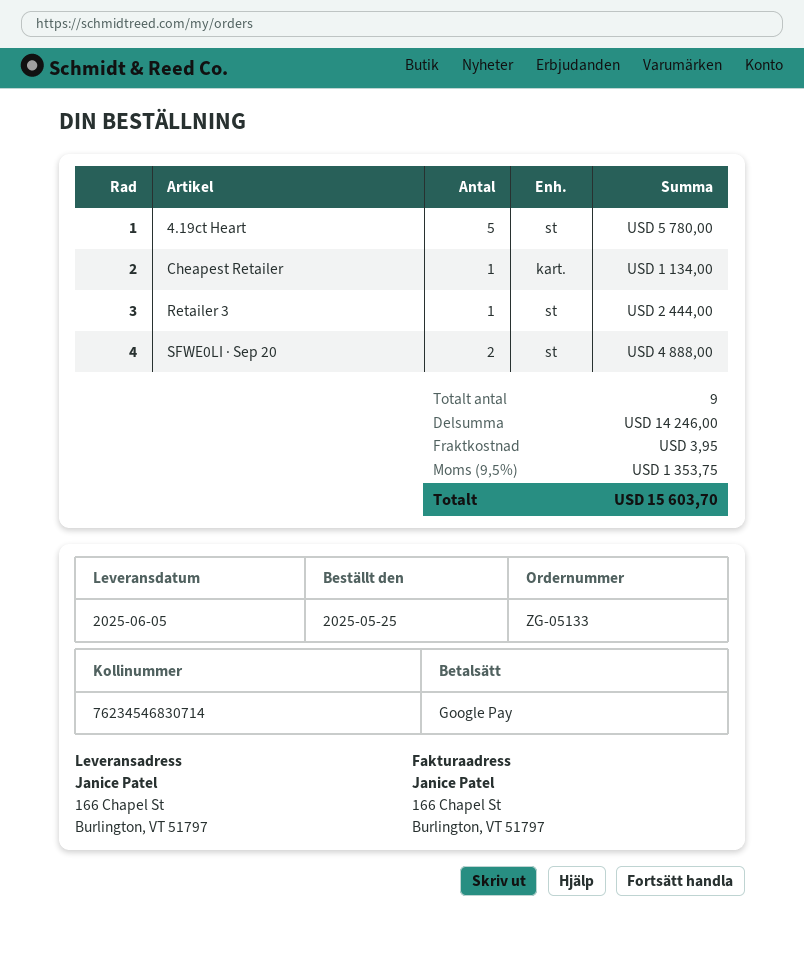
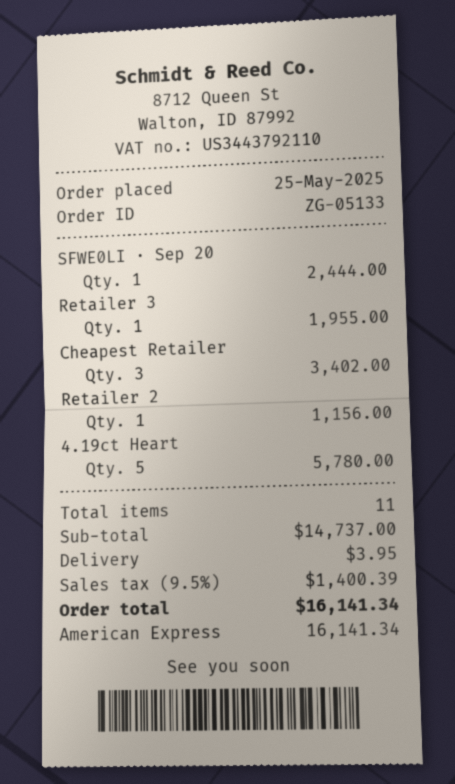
payment method: Google Pay -> American Express
Cheapest Retailer: 1 for 1134.00 -> 3 for 3402.00
Retailer 3: 1 for 2444.00 -> 1 for 1955.00
SFWE0LI · Sep 20: 2 for 4888.00 -> 1 for 2444.00
Retailer 2: none -> 1 for 1156.00
total quantity: 9 -> 11
subtotal: 14246.00 -> 14737.00
tax: 9.5% = 1353.75 -> 9.5% = 1400.39
total: 15603.70 -> 16141.34

